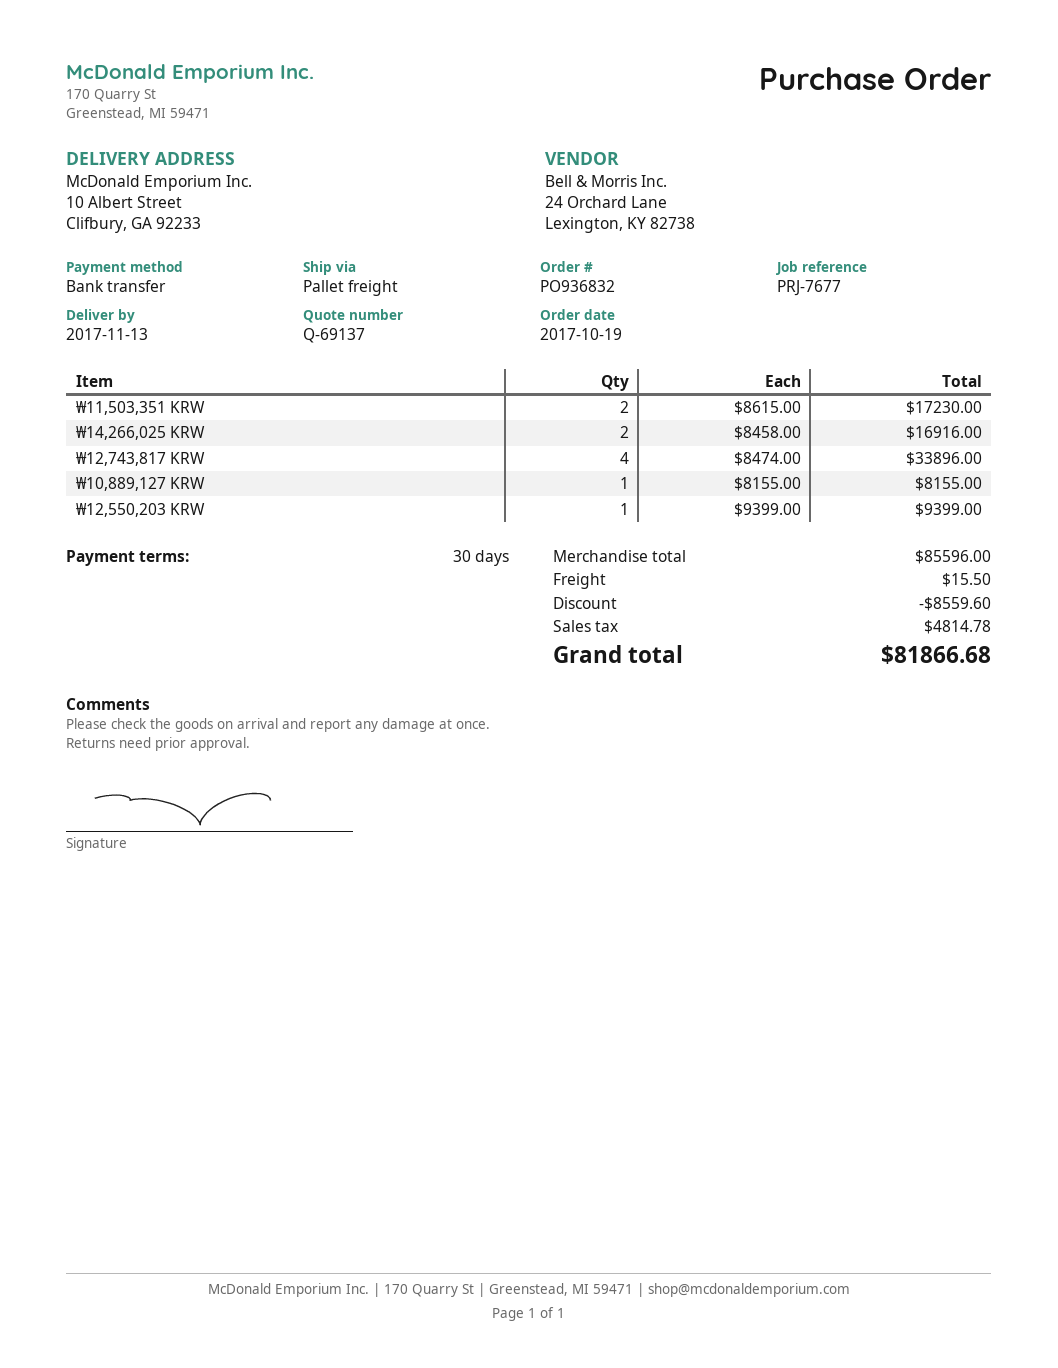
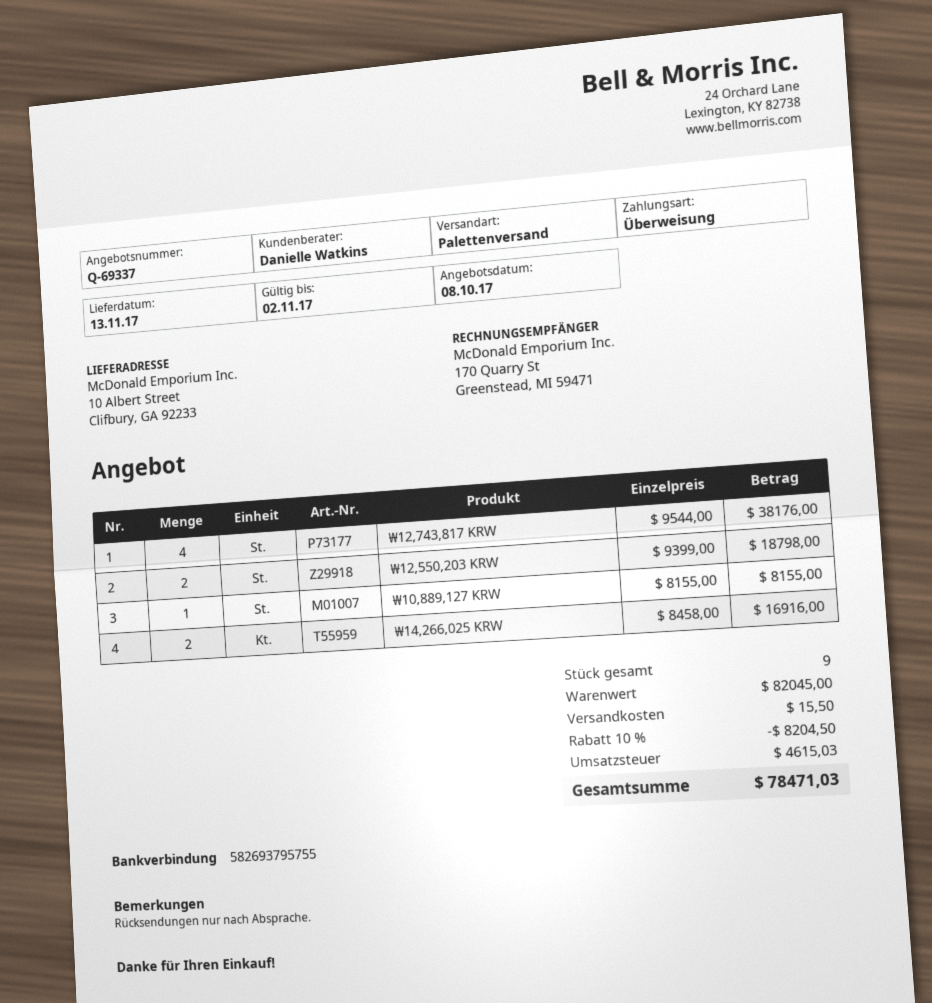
quote number: Q-69137 -> Q-69337
₩11,503,351 KRW: 2 x 8615.00 = 17230.00 -> none
₩12,743,817 KRW: 4 x 8474.00 = 33896.00 -> 4 x 9544.00 = 38176.00
₩12,550,203 KRW: 1 x 9399.00 = 9399.00 -> 2 x 9399.00 = 18798.00
subtotal: 85596.00 -> 82045.00
discount: 8559.60 -> 8204.50
tax: 4814.78 -> 4615.03
total: 81866.68 -> 78471.03

